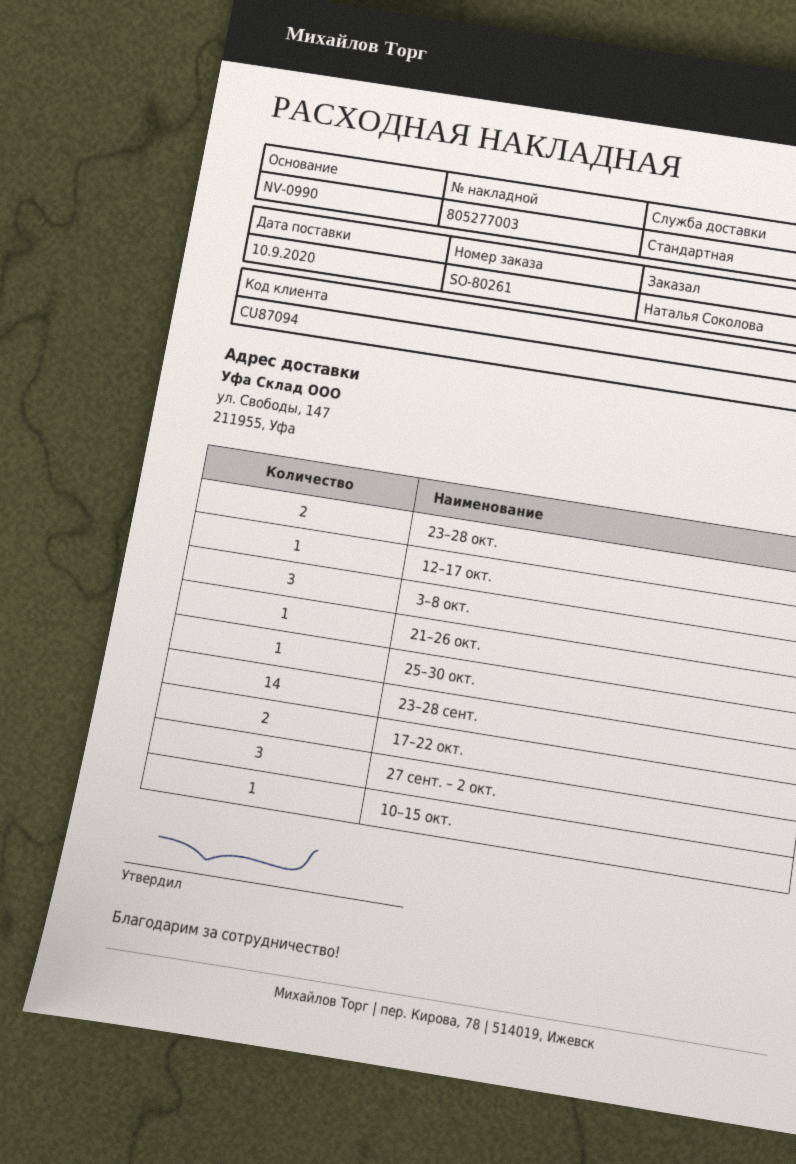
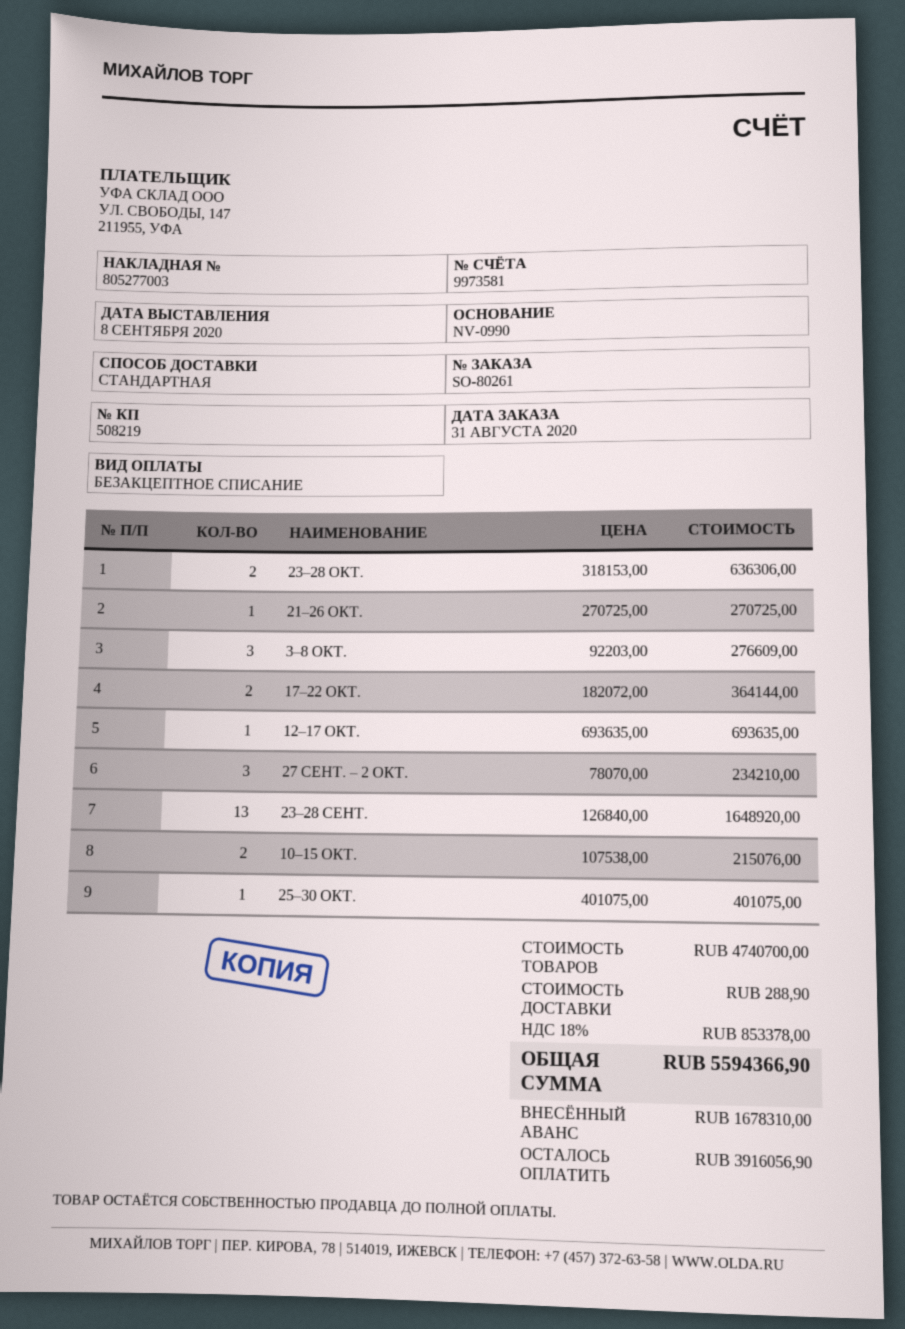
23–28 сент.: 14 -> 13
10–15 окт.: 1 -> 2

